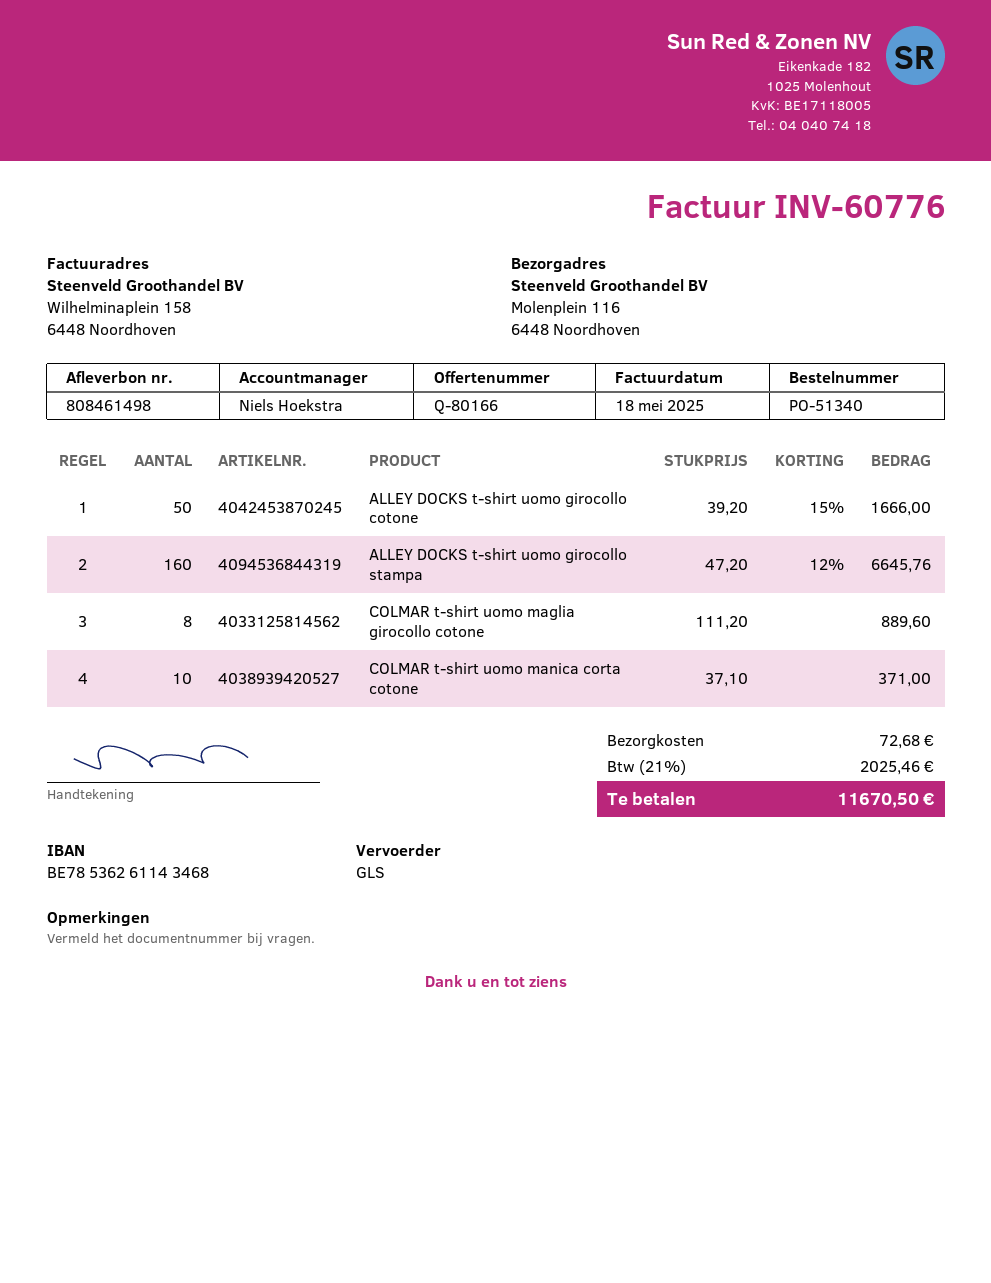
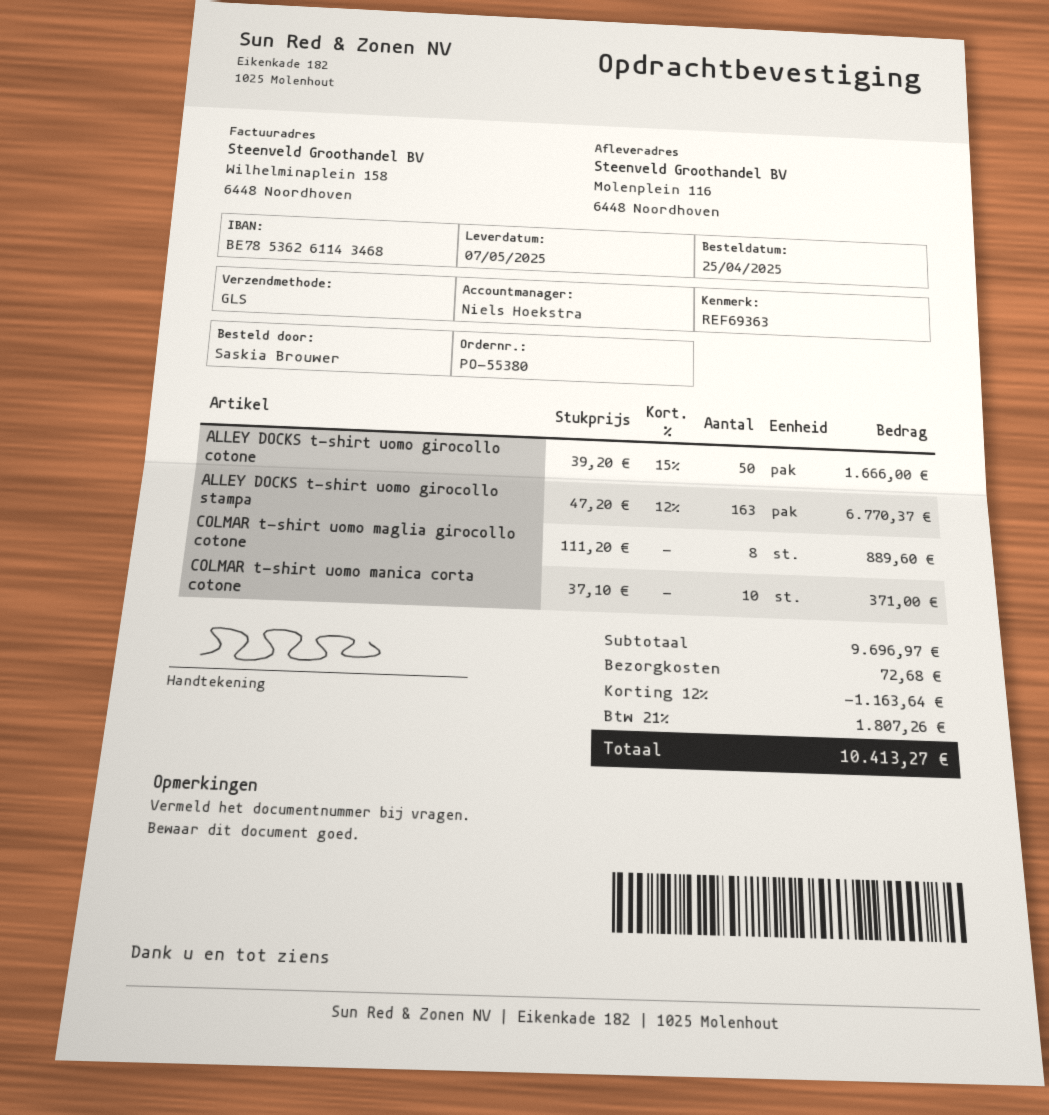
order number: PO-51340 -> PO-55380
ALLEY DOCKS t-shirt uomo girocollo stampa: 160 x 47.20 - 12% = 6645.76 -> 163 x 47.20 - 12% = 6770.37
discount: none -> 12% = 1163.64
tax: 21% = 2025.46 -> 21% = 1807.26
total: 11670.50 -> 10413.27

